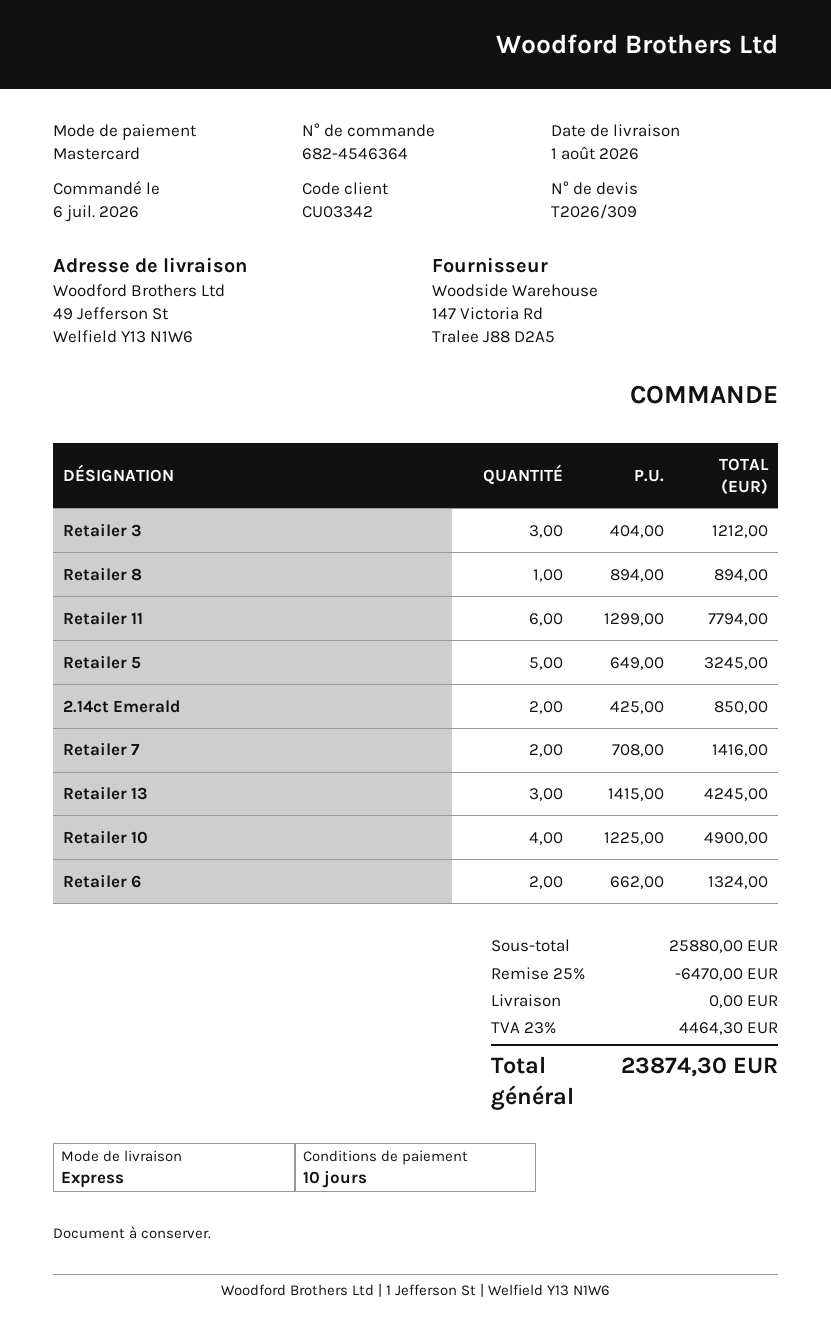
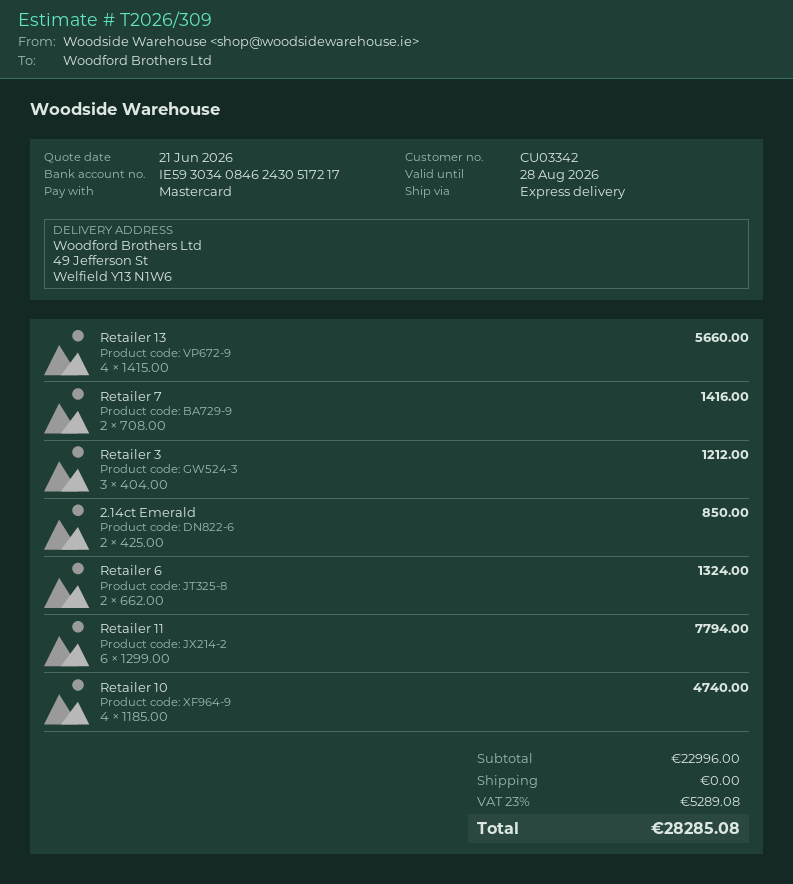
Retailer 8: 1 x 894.00 = 894.00 -> none
Retailer 5: 5 x 649.00 = 3245.00 -> none
Retailer 13: 3 x 1415.00 = 4245.00 -> 4 x 1415.00 = 5660.00
Retailer 10: 4 x 1225.00 = 4900.00 -> 4 x 1185.00 = 4740.00
subtotal: 25880.00 -> 22996.00
discount: 25% = 6470.00 -> none
tax: 23% = 4464.30 -> 23% = 5289.08
total: 23874.30 -> 28285.08

